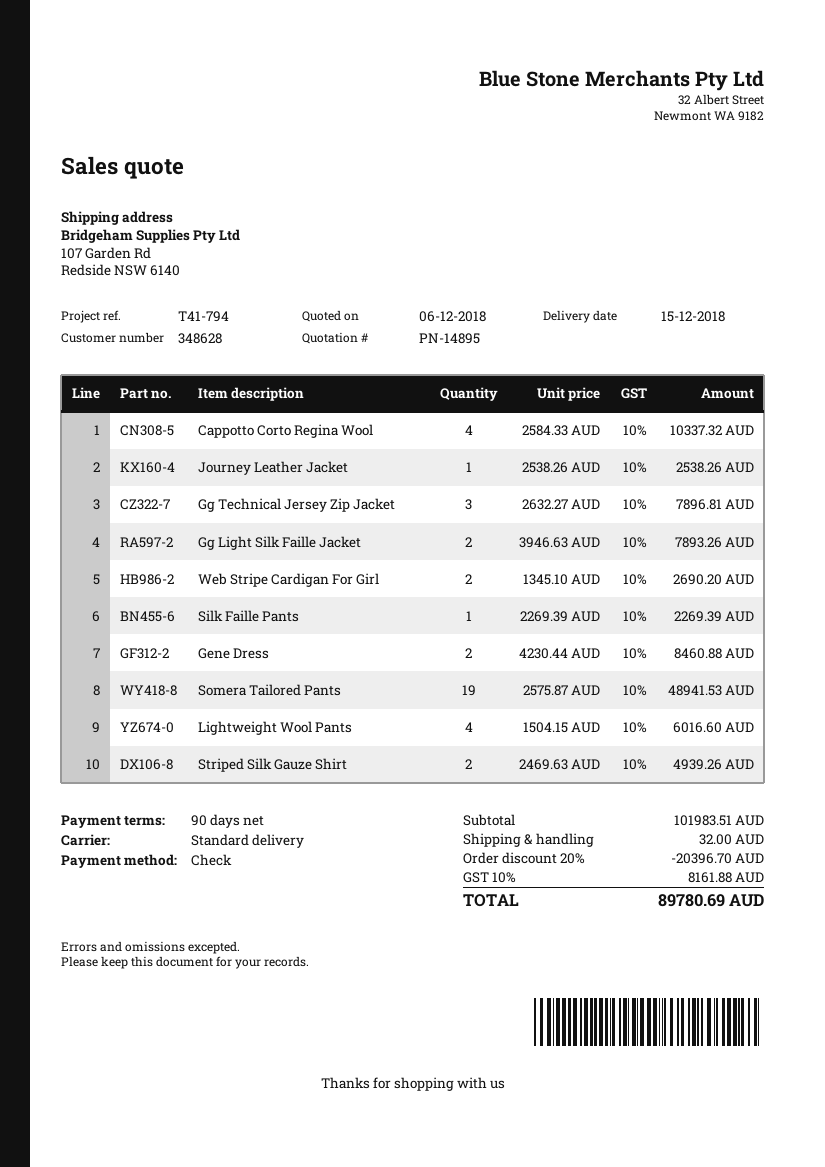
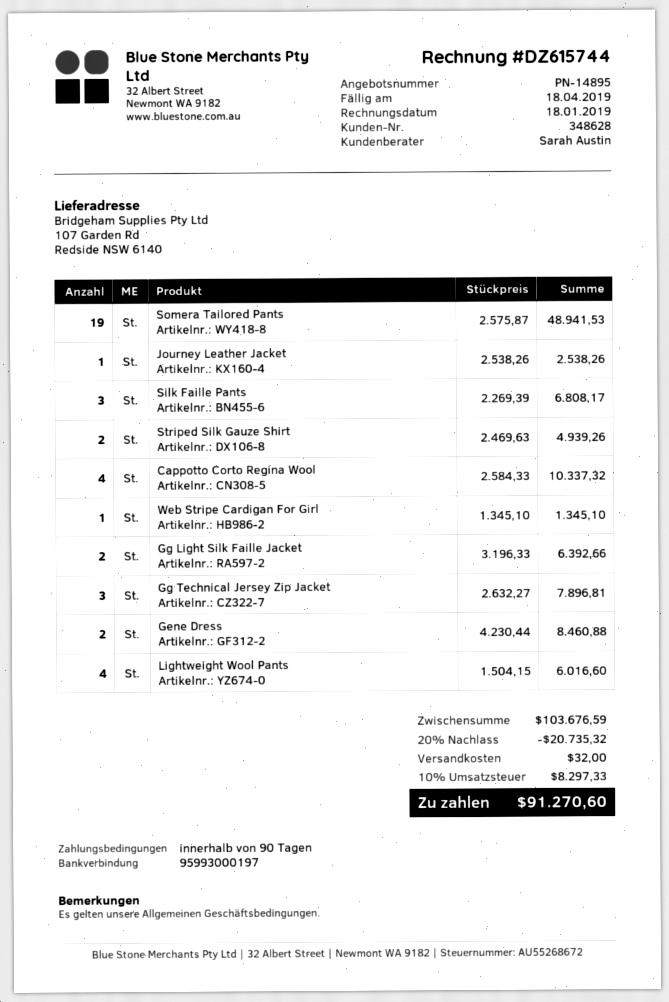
Gg Light Silk Faille Jacket: 2 x 3946.63 = 7893.26 -> 2 x 3196.33 = 6392.66
Web Stripe Cardigan For Girl: 2 x 1345.10 = 2690.20 -> 1 x 1345.10 = 1345.10
Silk Faille Pants: 1 x 2269.39 = 2269.39 -> 3 x 2269.39 = 6808.17
subtotal: 101983.51 -> 103676.59
discount: 20% = 20396.70 -> 20% = 20735.32
tax: 10% = 8161.88 -> 10% = 8297.33
total: 89780.69 -> 91270.60

